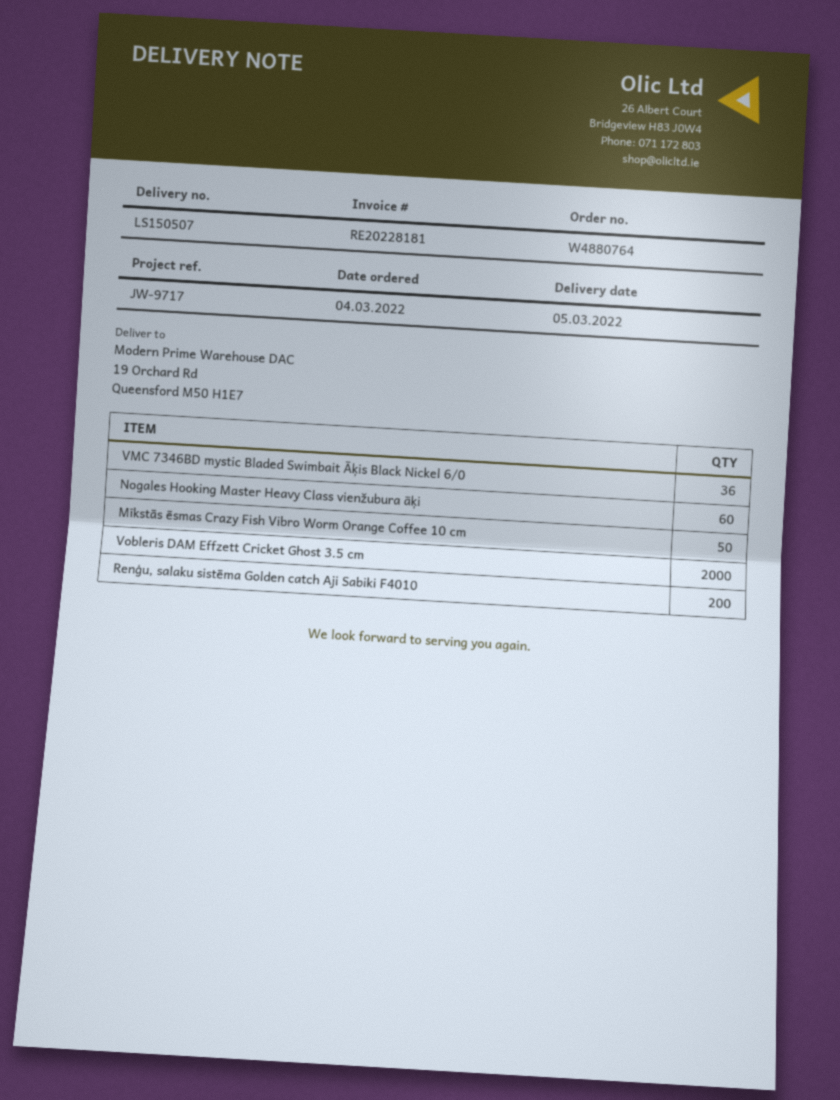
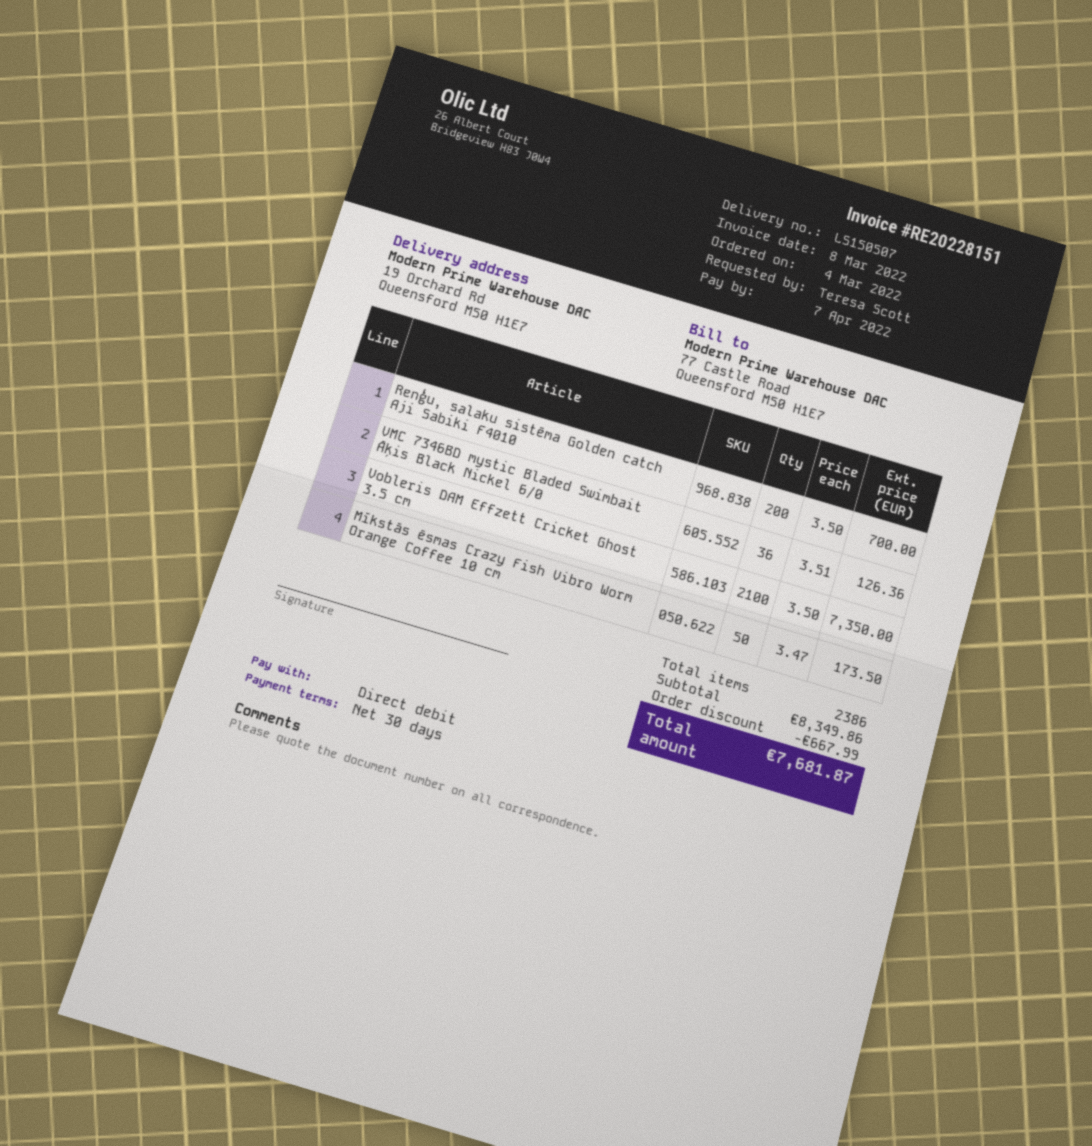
invoice number: RE20228181 -> RE20228151
Nogales Hooking Master Heavy Class vienžubura āķi: 60 -> none
Vobleris DAM Effzett Cricket Ghost 3.5 cm: 2000 -> 2100

